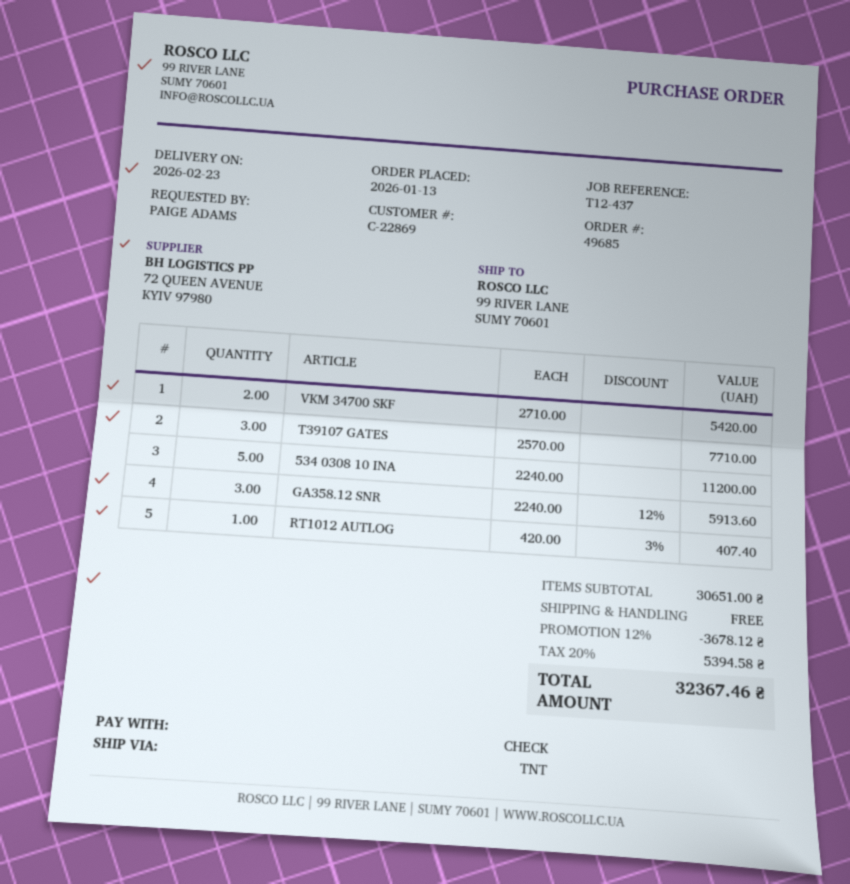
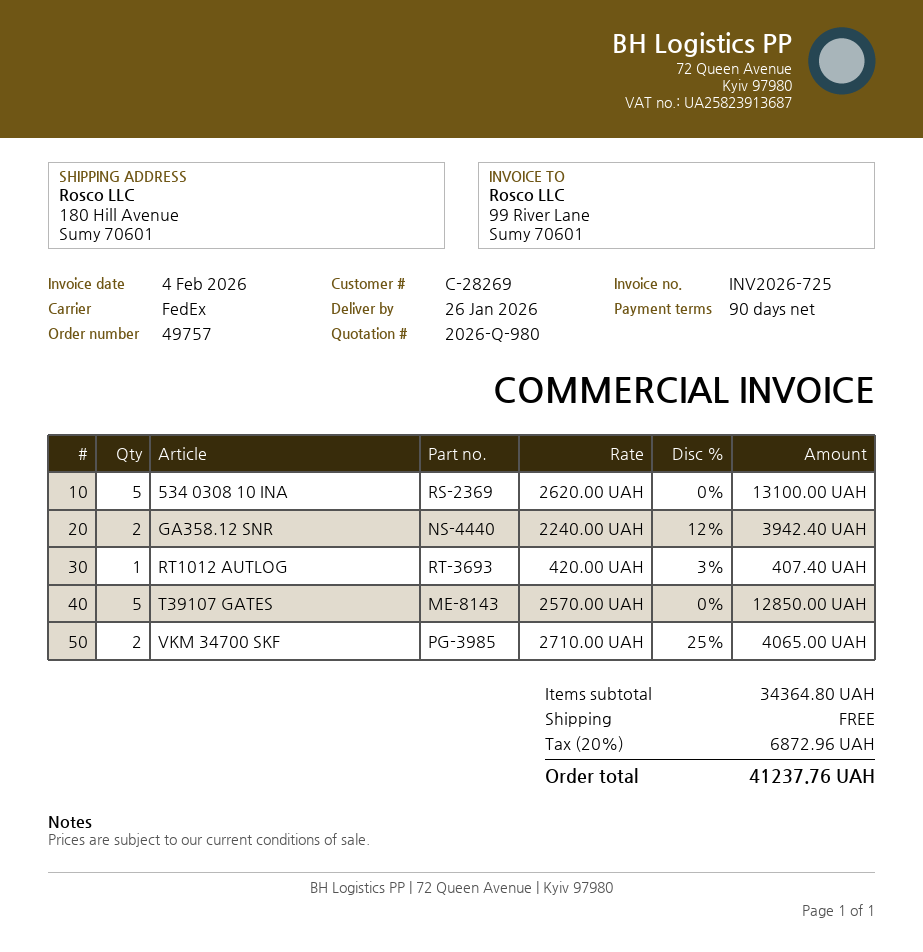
order number: 49685 -> 49757
delivery date: 2026-02-23 -> 2026-01-26
customer number: C-22869 -> C-28269
shipping method: TNT -> FedEx
ship to: 99 RIVER LANE, SUMY 70601 -> 180 Hill Avenue, Sumy 70601
VKM 34700 SKF: 2 x 2710.00 = 5420.00 -> 2 x 2710.00 - 25% = 4065.00
T39107 GATES: 3 x 2570.00 = 7710.00 -> 5 x 2570.00 = 12850.00
534 0308 10 INA: 5 x 2240.00 = 11200.00 -> 5 x 2620.00 = 13100.00
GA358.12 SNR: 3 x 2240.00 - 12% = 5913.60 -> 2 x 2240.00 - 12% = 3942.40
subtotal: 30651.00 -> 34364.80
discount: 12% = 3678.12 -> none
tax: 20% = 5394.58 -> 20% = 6872.96
total: 32367.46 -> 41237.76

